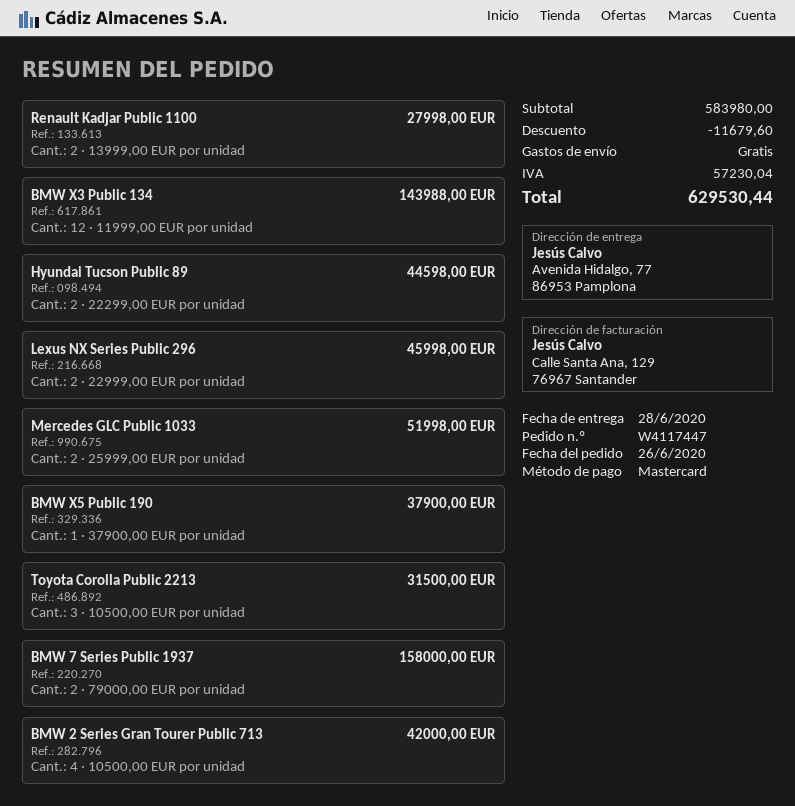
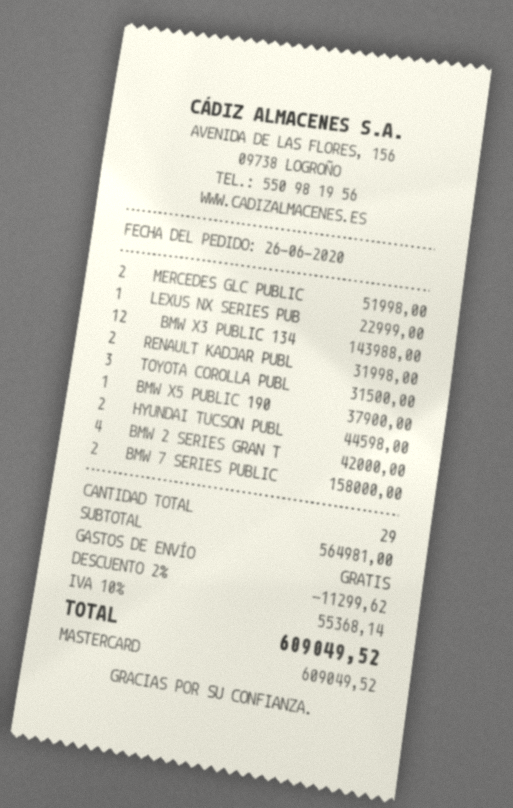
Renault Kadjar Public 1100: 2 for 27998.00 -> 2 for 31998.00
Lexus NX Series Public 296: 2 for 45998.00 -> 1 for 22999.00
subtotal: 583980.00 -> 564981.00
discount: 11679.60 -> 11299.62
tax: 57230.04 -> 55368.14
total: 629530.44 -> 609049.52

